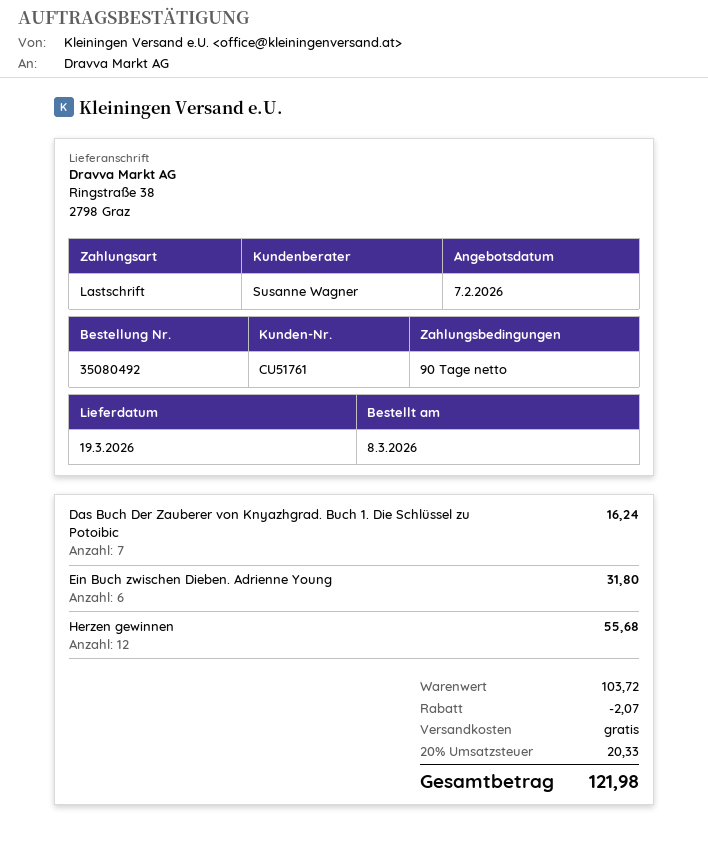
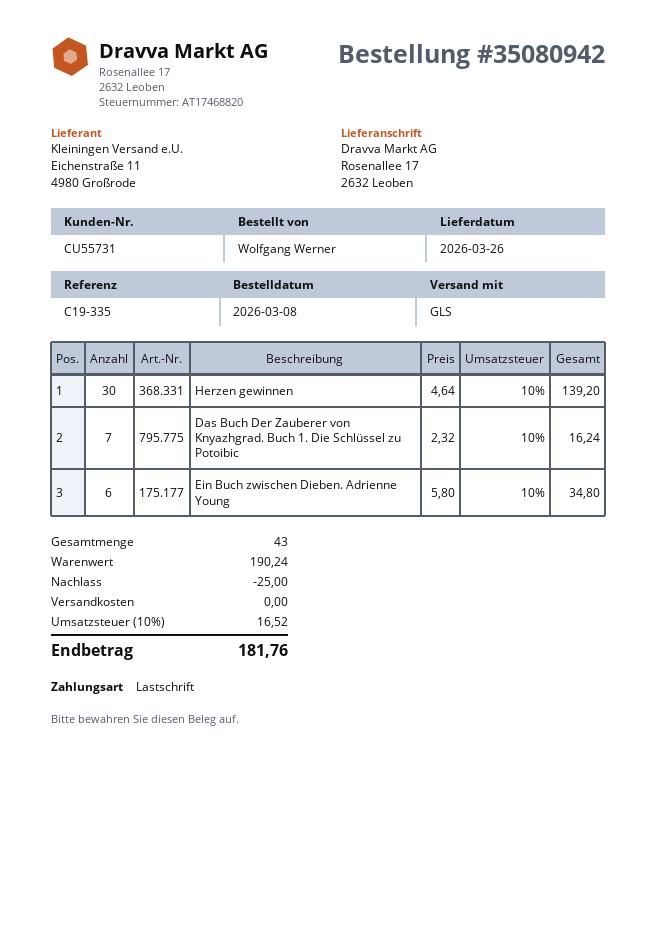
order number: 35080492 -> 35080942
delivery date: 2026-03-19 -> 2026-03-26
customer number: CU51761 -> CU55731
ship to: Ringstraße 38, 2798 Graz -> Rosenallee 17, 2632 Leoben
Ein Buch zwischen Dieben. Adrienne Young: 6 for 31.80 -> 6 for 34.80
Herzen gewinnen: 12 for 55.68 -> 30 for 139.20
subtotal: 103.72 -> 190.24
discount: 2.07 -> 25.00
tax: 20% = 20.33 -> 10% = 16.52
total: 121.98 -> 181.76

